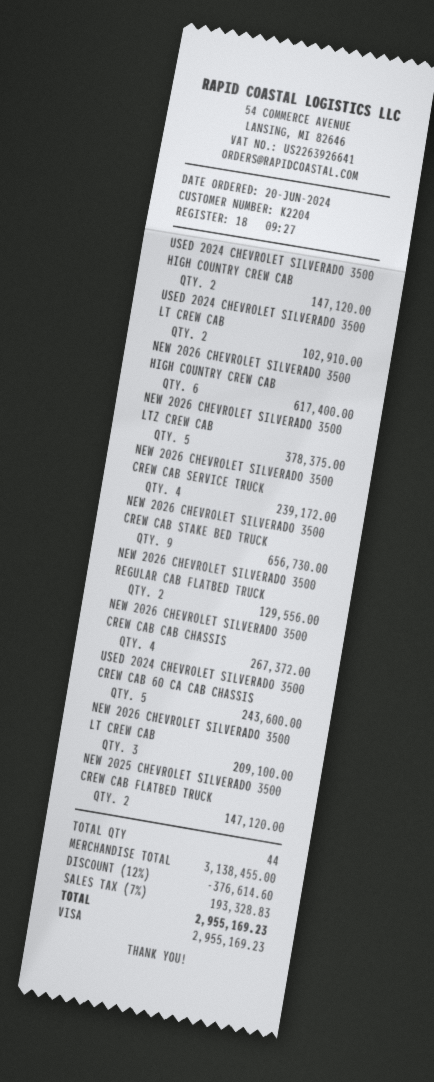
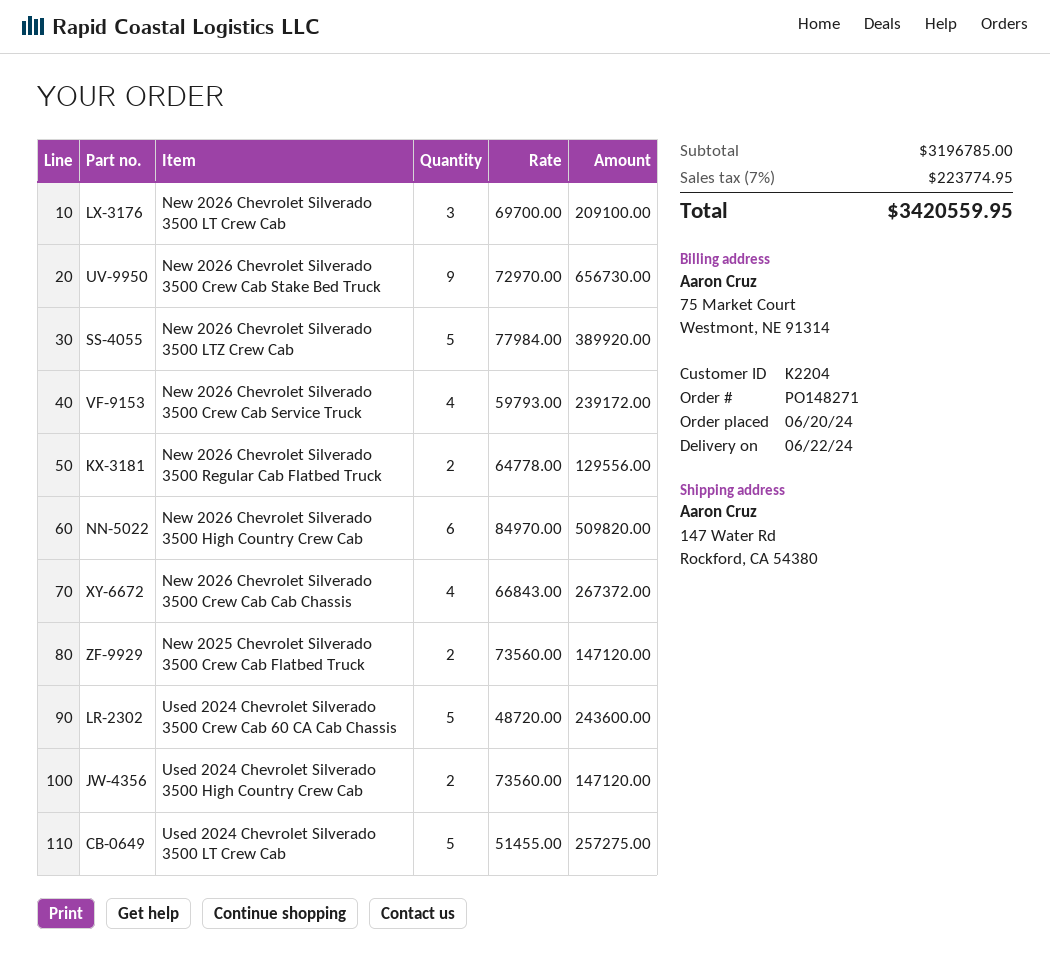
USED 2024 CHEVROLET SILVERADO 3500 LT CREW CAB: 2 for 102910.00 -> 5 for 257275.00
NEW 2026 CHEVROLET SILVERADO 3500 HIGH COUNTRY CREW CAB: 6 for 617400.00 -> 6 for 509820.00
NEW 2026 CHEVROLET SILVERADO 3500 LTZ CREW CAB: 5 for 378375.00 -> 5 for 389920.00
subtotal: 3138455.00 -> 3196785.00
discount: 12% = 376614.60 -> none
tax: 7% = 193328.83 -> 7% = 223774.95
total: 2955169.23 -> 3420559.95

